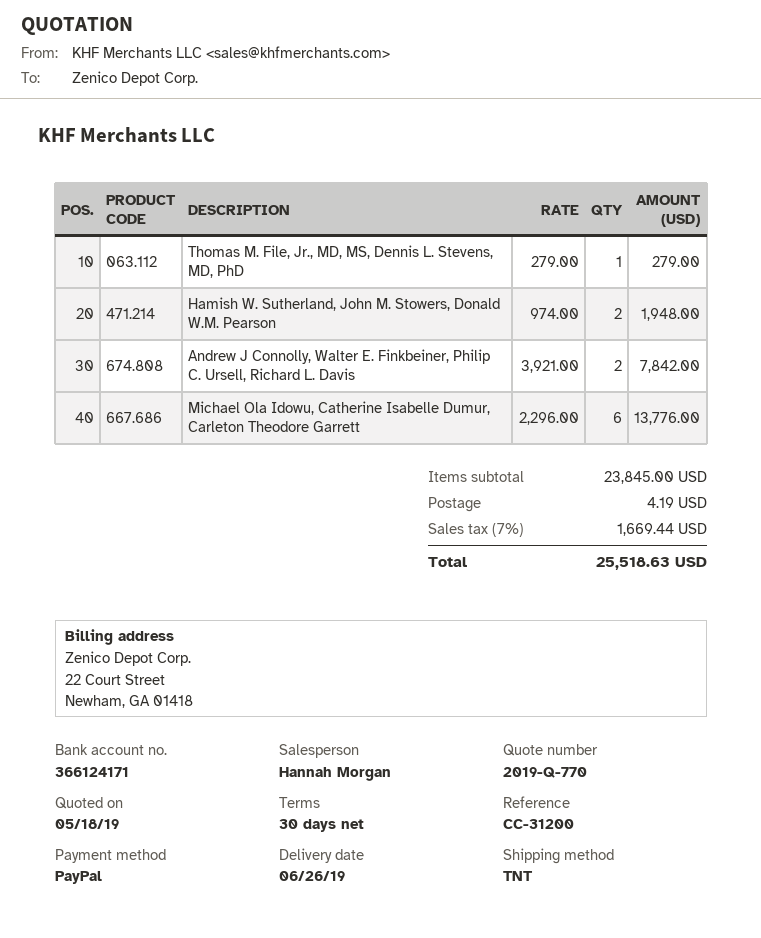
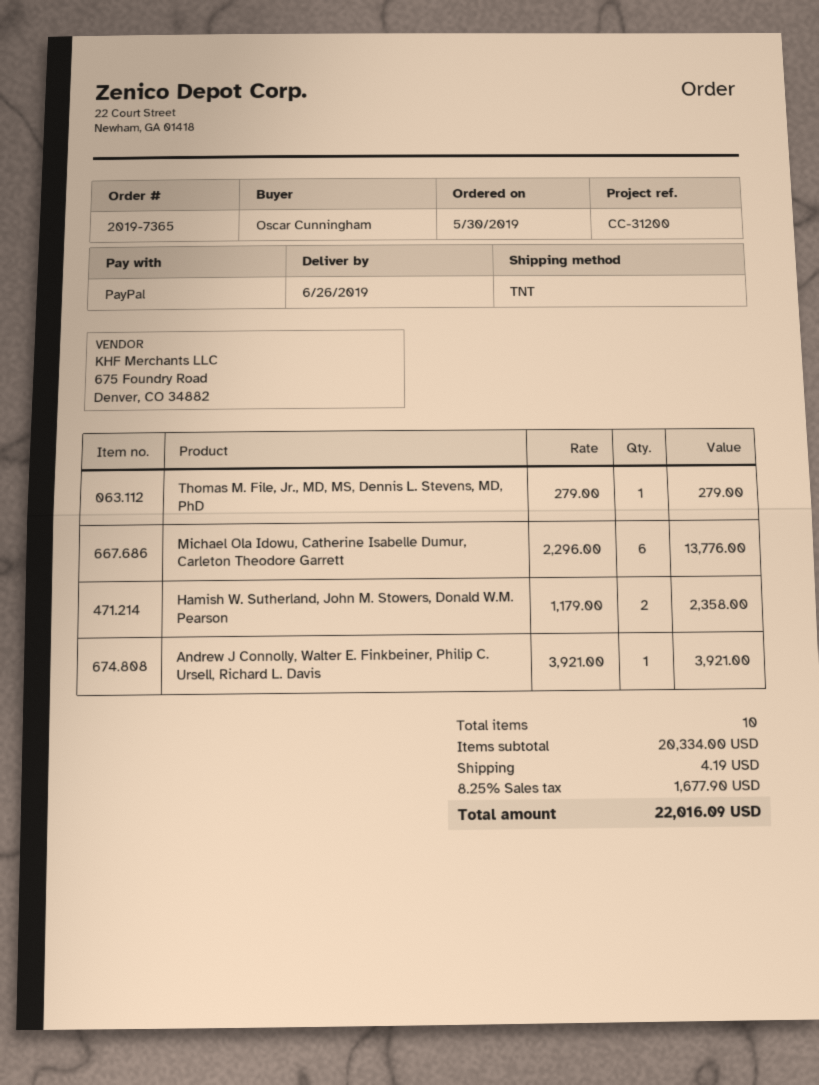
Hamish W. Sutherland, John M. Stowers, Donald W.M. Pearson: 2 x 974.00 = 1948.00 -> 2 x 1179.00 = 2358.00
Andrew J Connolly, Walter E. Finkbeiner, Philip C. Ursell, Richard L. Davis: 2 x 3921.00 = 7842.00 -> 1 x 3921.00 = 3921.00
subtotal: 23845.00 -> 20334.00
tax: 7% = 1669.44 -> 8.25% = 1677.90
total: 25518.63 -> 22016.09

